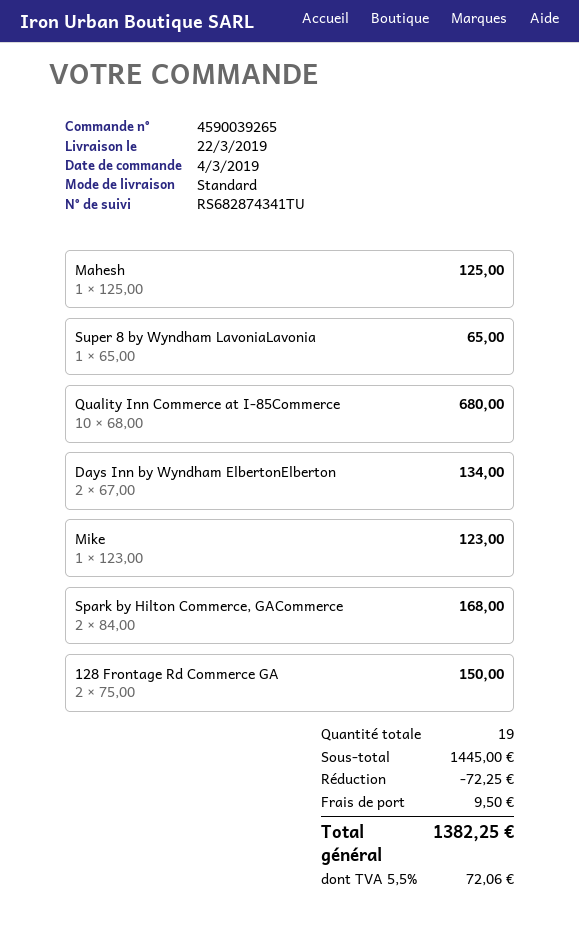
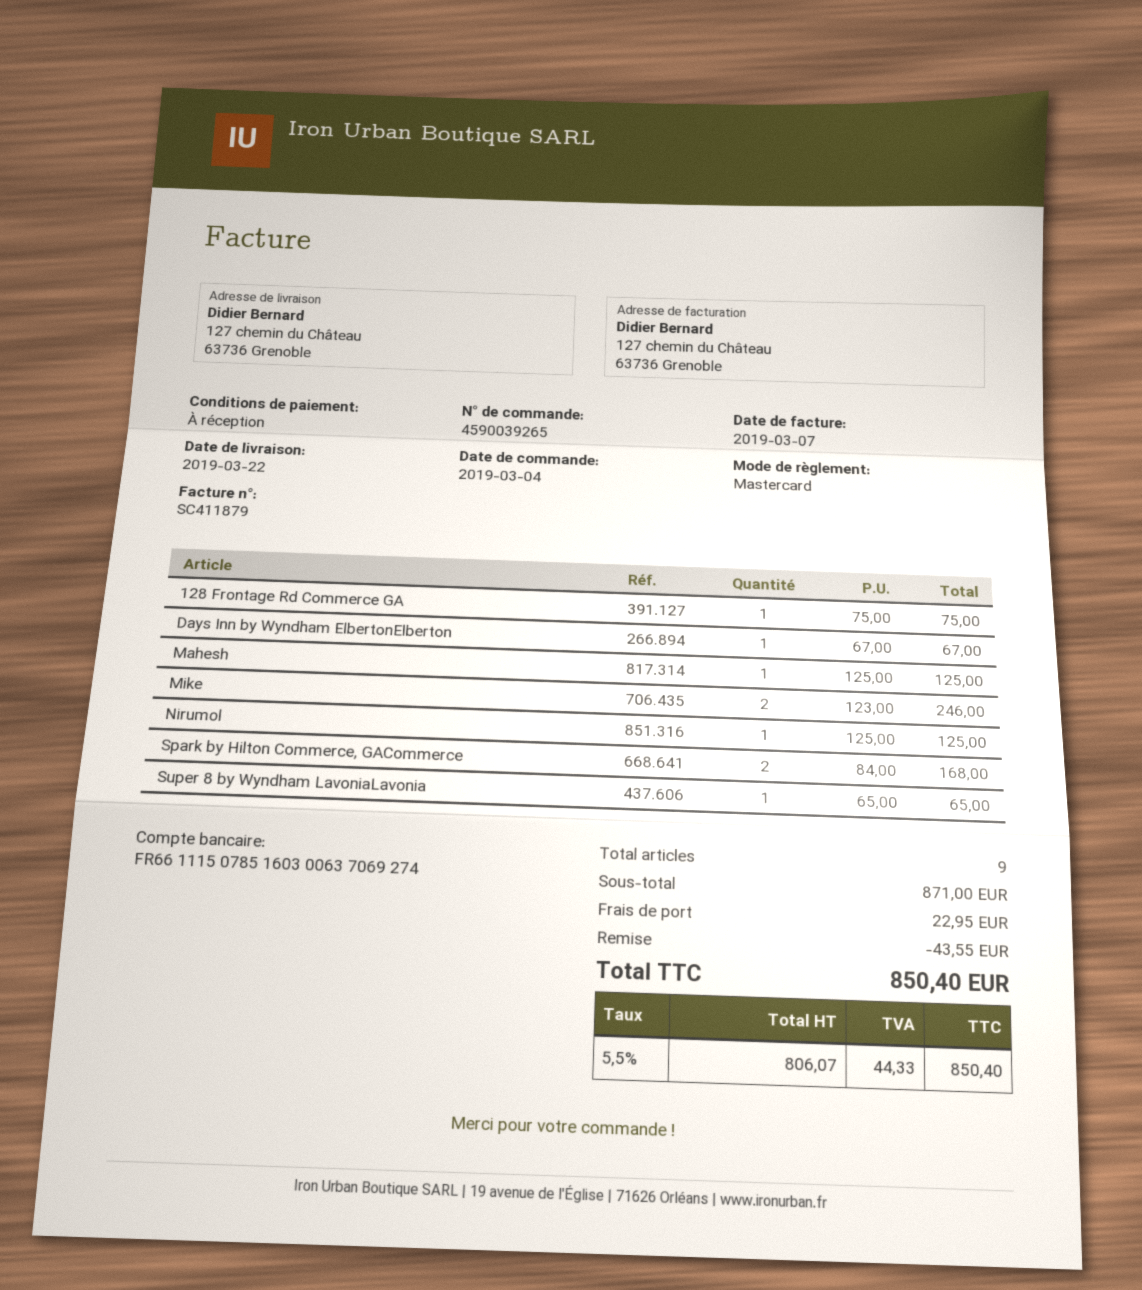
Quality Inn Commerce at I-85Commerce: 10 x 68.00 = 680.00 -> none
Days Inn by Wyndham ElbertonElberton: 2 x 67.00 = 134.00 -> 1 x 67.00 = 67.00
Mike: 1 x 123.00 = 123.00 -> 2 x 123.00 = 246.00
128 Frontage Rd Commerce GA: 2 x 75.00 = 150.00 -> 1 x 75.00 = 75.00
Nirumol: none -> 1 x 125.00 = 125.00
total quantity: 19 -> 9
subtotal: 1445.00 -> 871.00
discount: 72.25 -> 43.55
shipping: 9.50 -> 22.95
tax: 5.5% = 72.06 -> 5.5% = 44.33
total: 1382.25 -> 850.40

